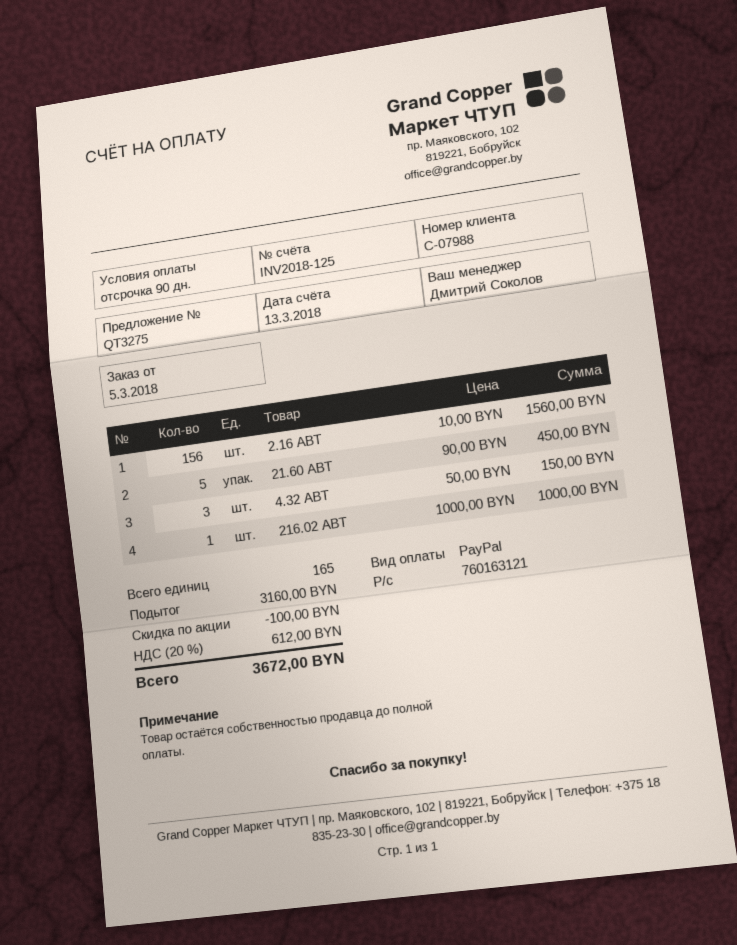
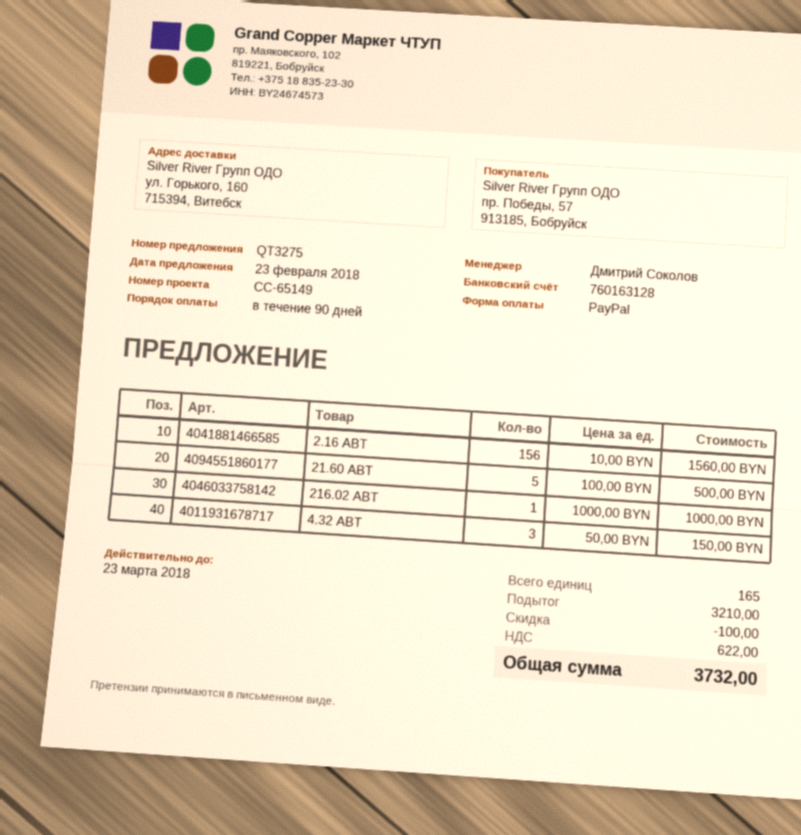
bank account: 760163121 -> 760163128
21.60 ABT: 5 x 90.00 = 450.00 -> 5 x 100.00 = 500.00
subtotal: 3160.00 -> 3210.00
tax: 612.00 -> 622.00
total: 3672.00 -> 3732.00

